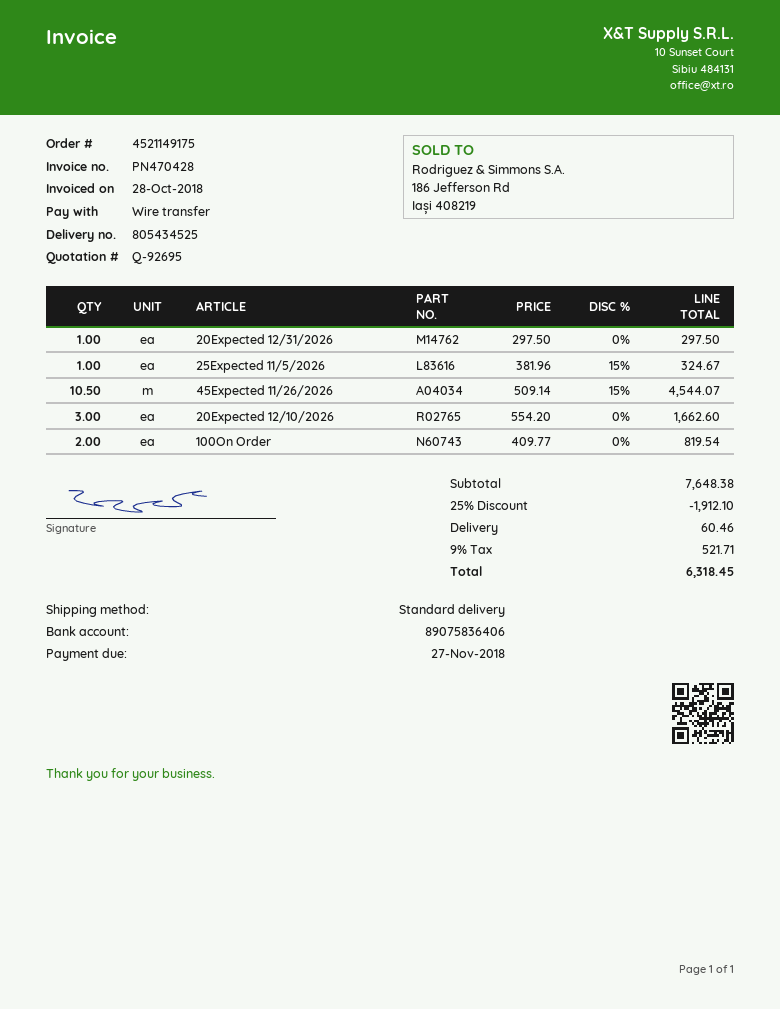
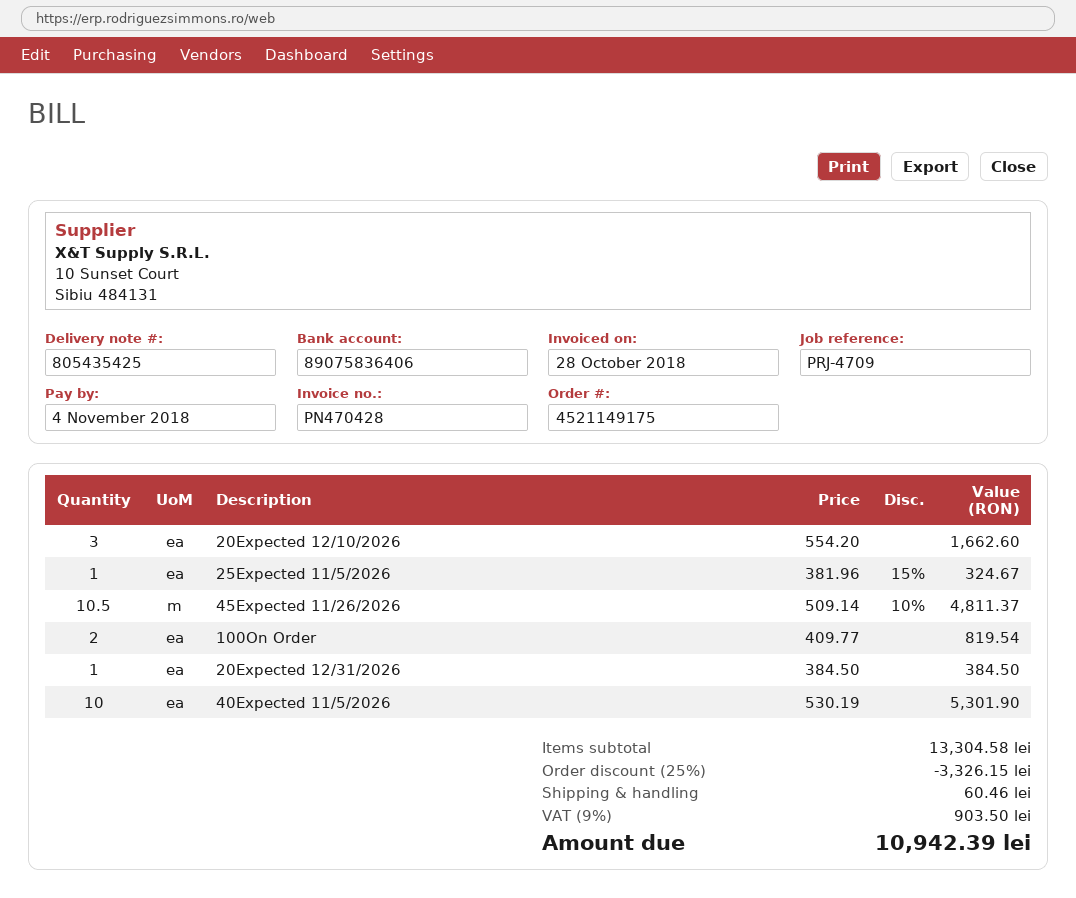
delivery note number: 805434525 -> 805435425
due date: 2018-11-27 -> 2018-11-04
20Expected 12/31/2026: 1 x 297.50 = 297.50 -> 1 x 384.50 = 384.50
45Expected 11/26/2026: 10.5 x 509.14 - 15% = 4544.07 -> 10.5 x 509.14 - 10% = 4811.37
40Expected 11/5/2026: none -> 10 x 530.19 = 5301.90
subtotal: 7648.38 -> 13304.58
discount: 25% = 1912.10 -> 25% = 3326.15
tax: 9% = 521.71 -> 9% = 903.50
total: 6318.45 -> 10942.39

